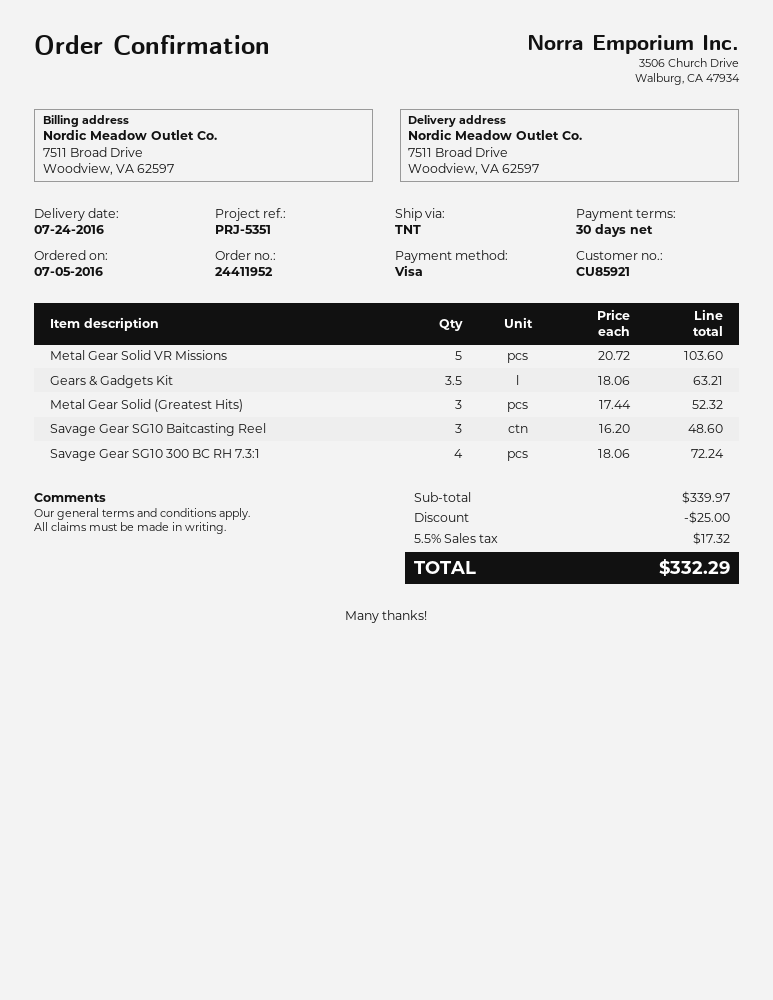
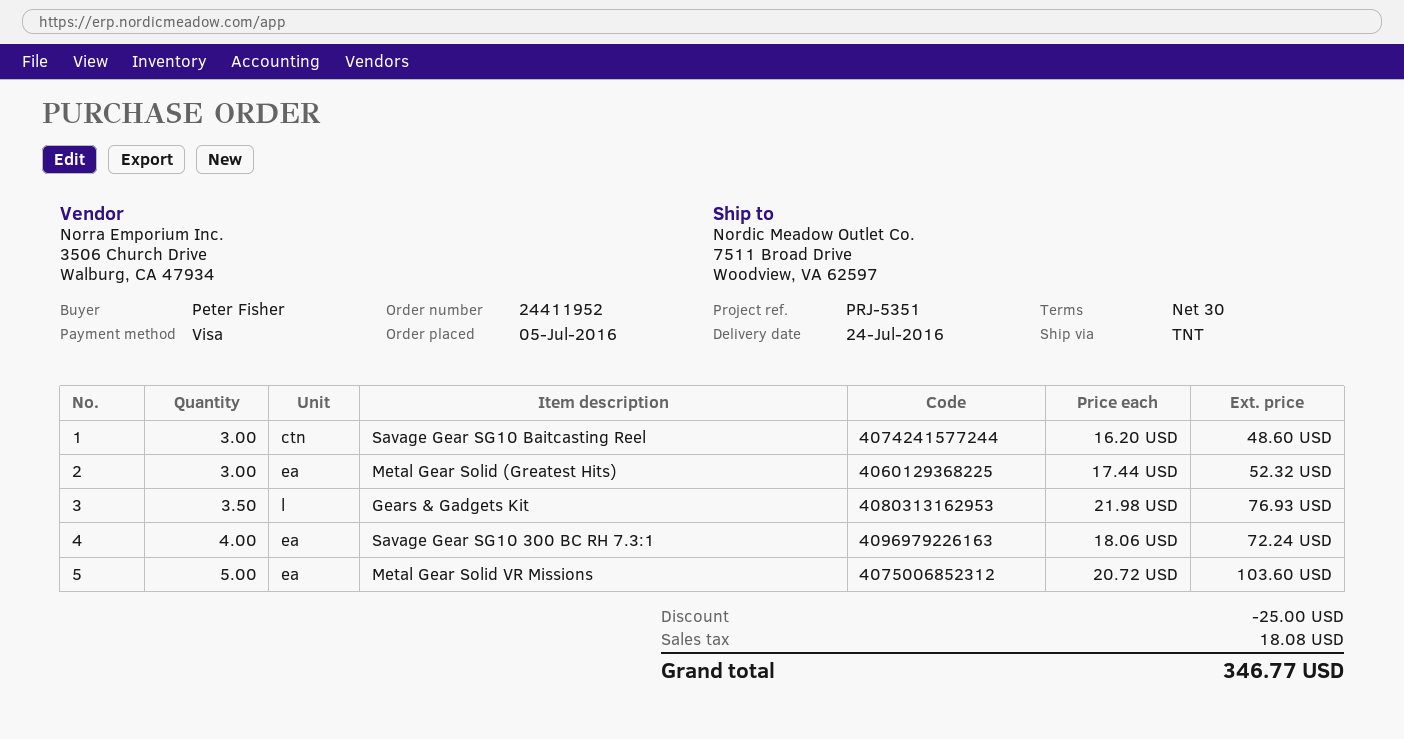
Gears & Gadgets Kit: 3.5 x 18.06 = 63.21 -> 3.5 x 21.98 = 76.93
tax: 17.32 -> 18.08
total: 332.29 -> 346.77

